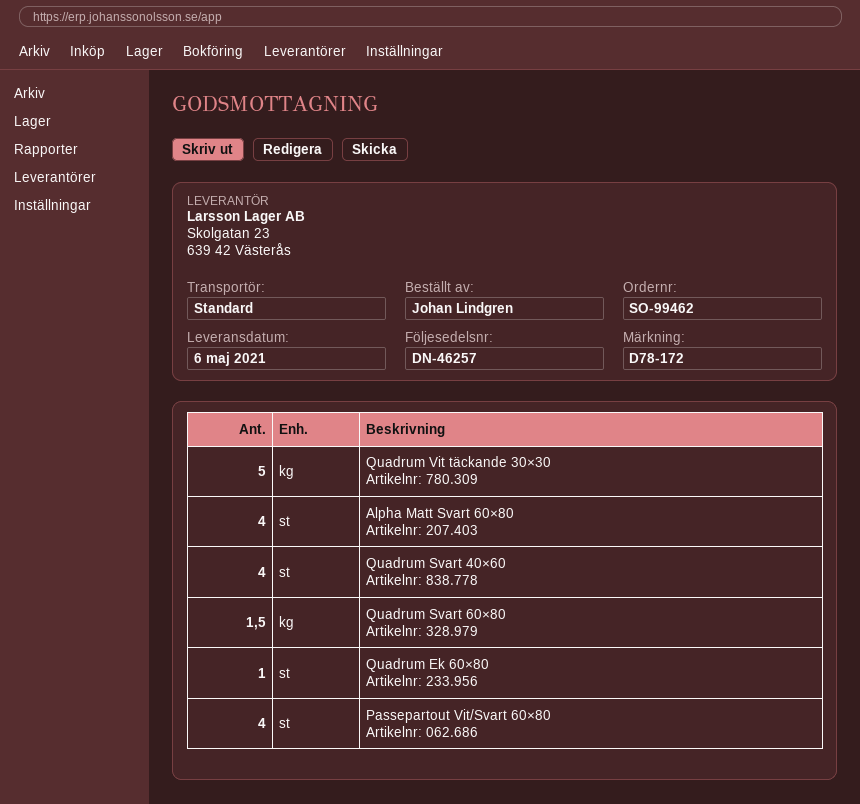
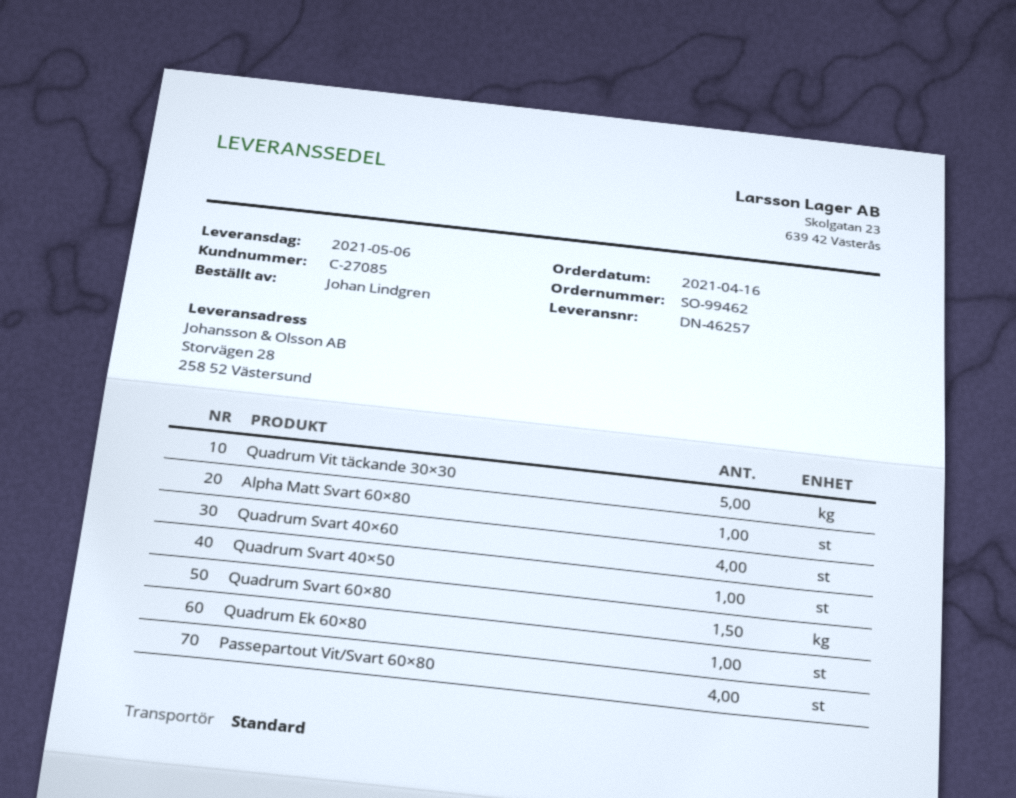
Alpha Matt Svart 60×80: 4 -> 1
Quadrum Svart 40×50: none -> 1

